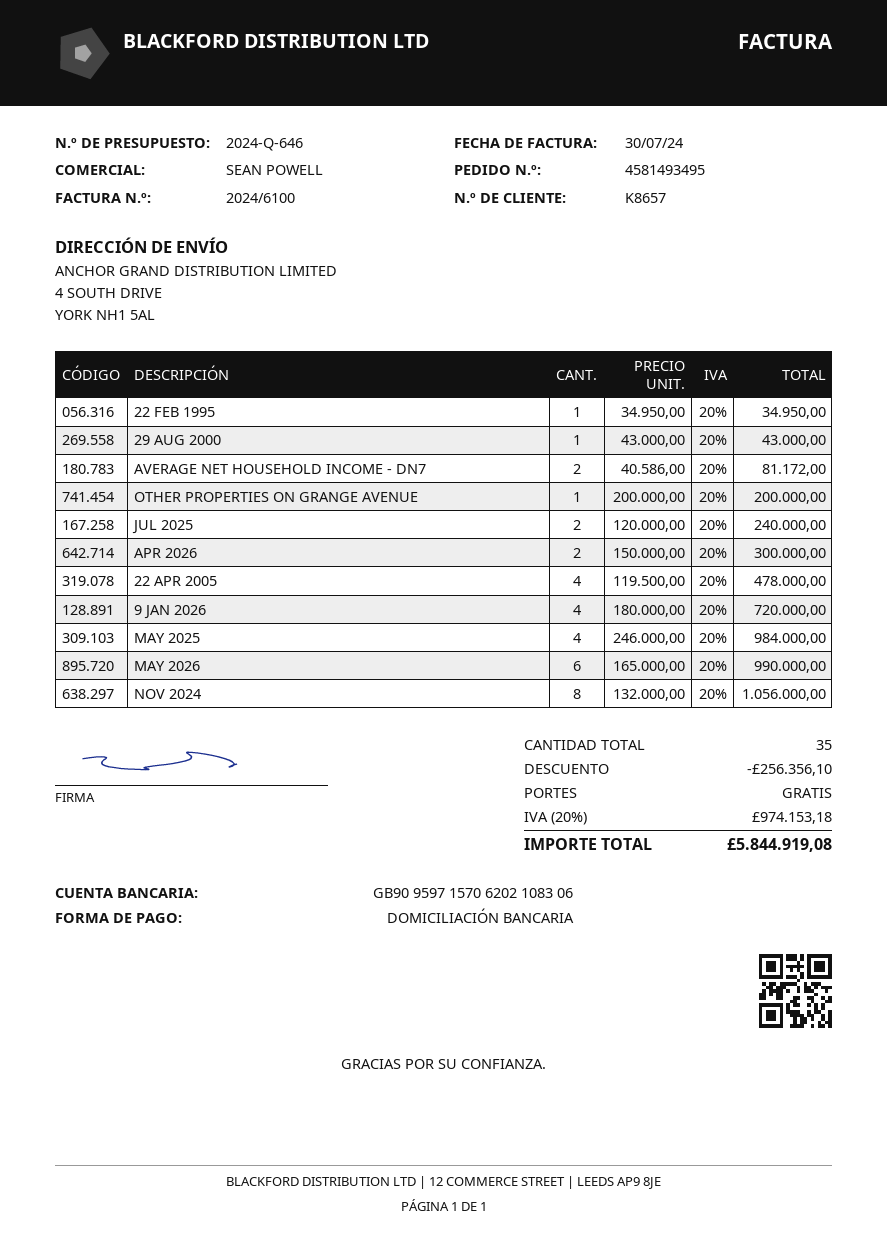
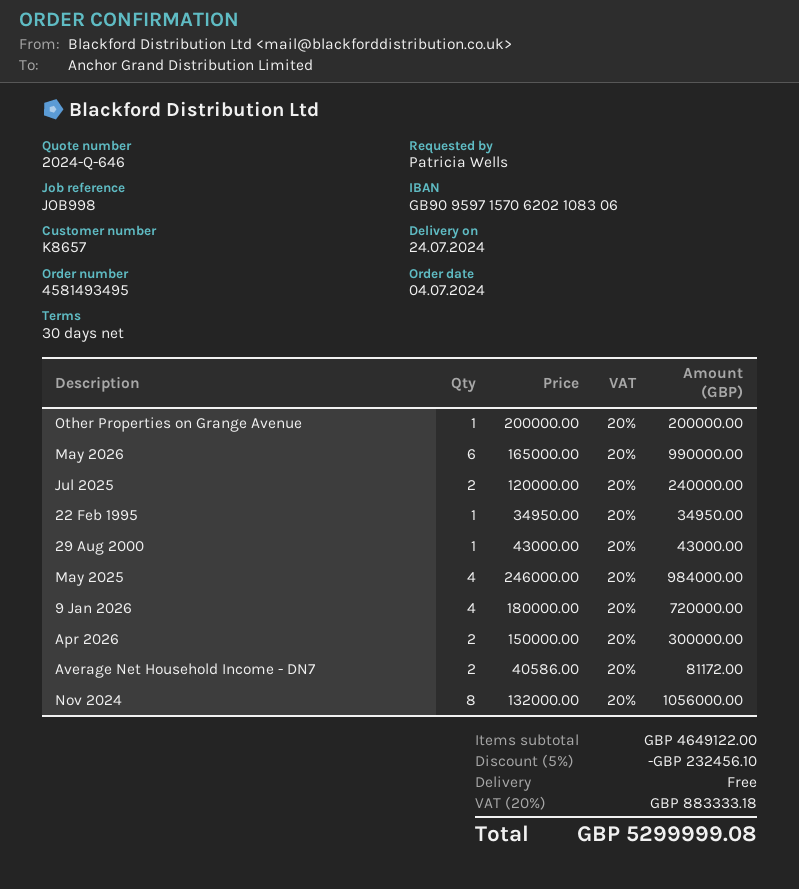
22 APR 2005: 4 x 119500.00 = 478000.00 -> none
discount: 256356.10 -> 232456.10
tax: 20% = 974153.18 -> 20% = 883333.18
total: 5844919.08 -> 5299999.08

